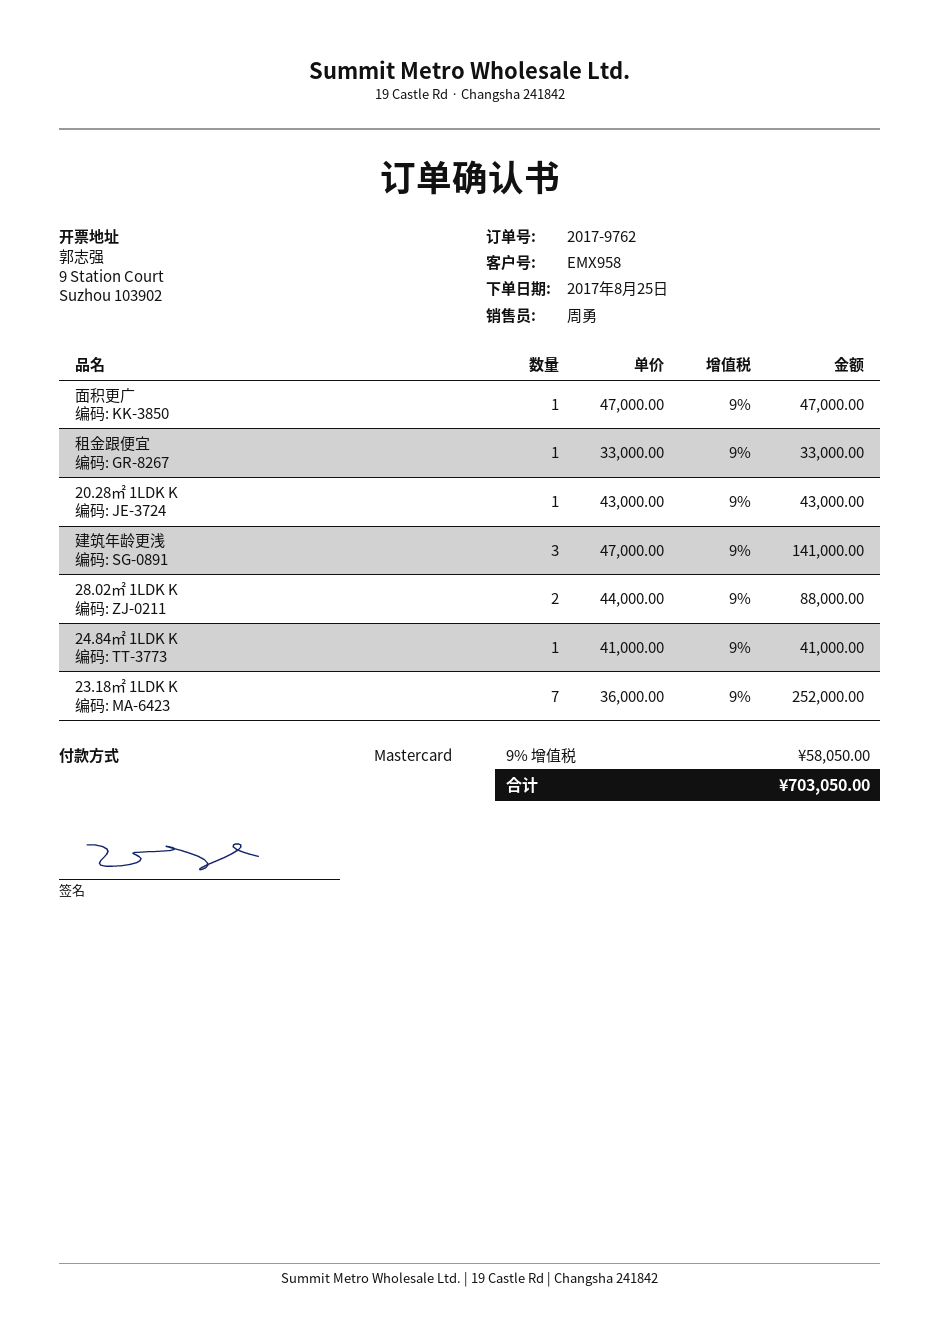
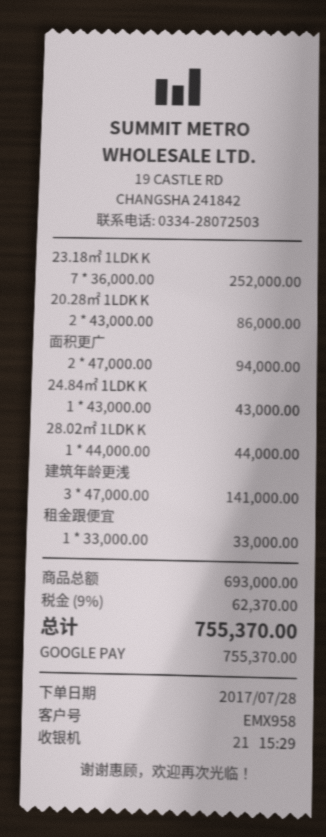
order date: 2017-08-25 -> 2017-07-28
payment method: Mastercard -> Google Pay
面积更广: 1 x 47000.00 = 47000.00 -> 2 x 47000.00 = 94000.00
20.28㎡ 1LDK K: 1 x 43000.00 = 43000.00 -> 2 x 43000.00 = 86000.00
28.02㎡ 1LDK K: 2 x 44000.00 = 88000.00 -> 1 x 44000.00 = 44000.00
24.84㎡ 1LDK K: 1 x 41000.00 = 41000.00 -> 1 x 43000.00 = 43000.00
tax: 9% = 58050.00 -> 9% = 62370.00
total: 703050.00 -> 755370.00

